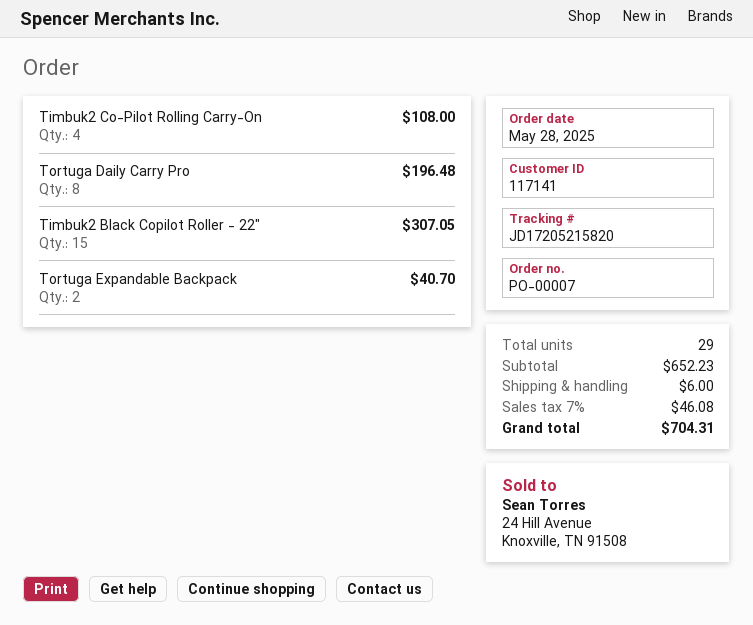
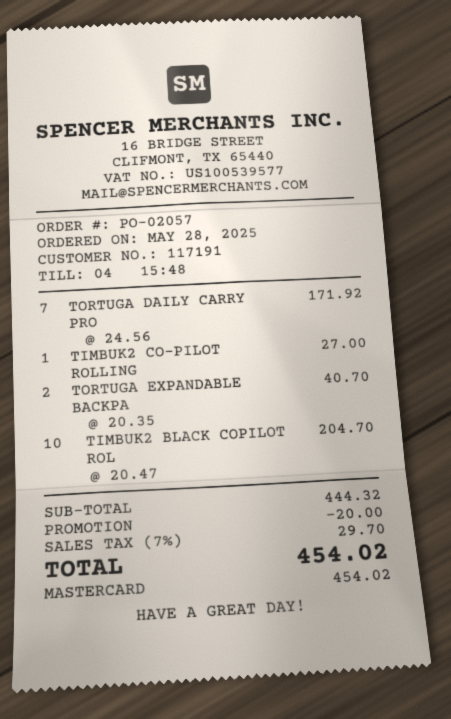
order number: PO-00007 -> PO-02057
customer number: 117141 -> 117191
Timbuk2 Co-Pilot Rolling Carry-On: 4 for 108.00 -> 1 for 27.00
Tortuga Daily Carry Pro: 8 for 196.48 -> 7 for 171.92
Timbuk2 Black Copilot Roller - 22": 15 for 307.05 -> 10 for 204.70
subtotal: 652.23 -> 444.32
discount: none -> 20.00
shipping: 6.00 -> none
tax: 7% = 46.08 -> 7% = 29.70
total: 704.31 -> 454.02

